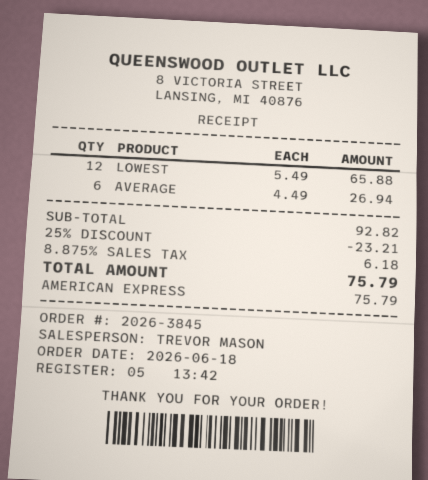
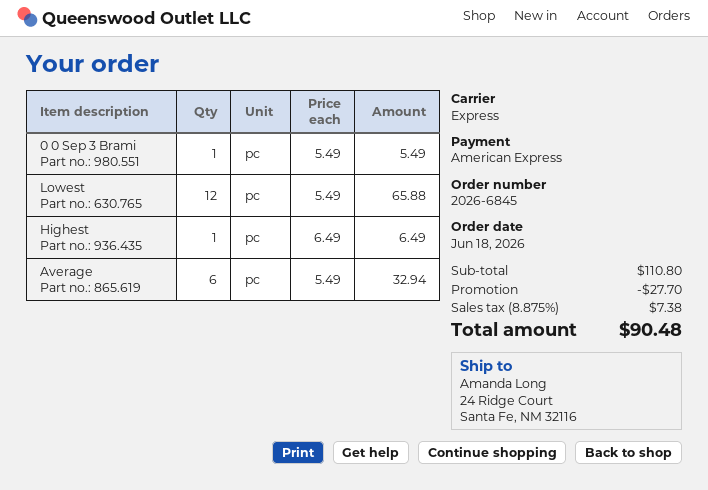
order number: 2026-3845 -> 2026-6845
AVERAGE: 6 x 4.49 = 26.94 -> 6 x 5.49 = 32.94
0 0 Sep 3 Brami: none -> 1 x 5.49 = 5.49
Highest: none -> 1 x 6.49 = 6.49
subtotal: 92.82 -> 110.80
discount: 23.21 -> 27.70
tax: 8.875% = 6.18 -> 8.875% = 7.38
total: 75.79 -> 90.48

